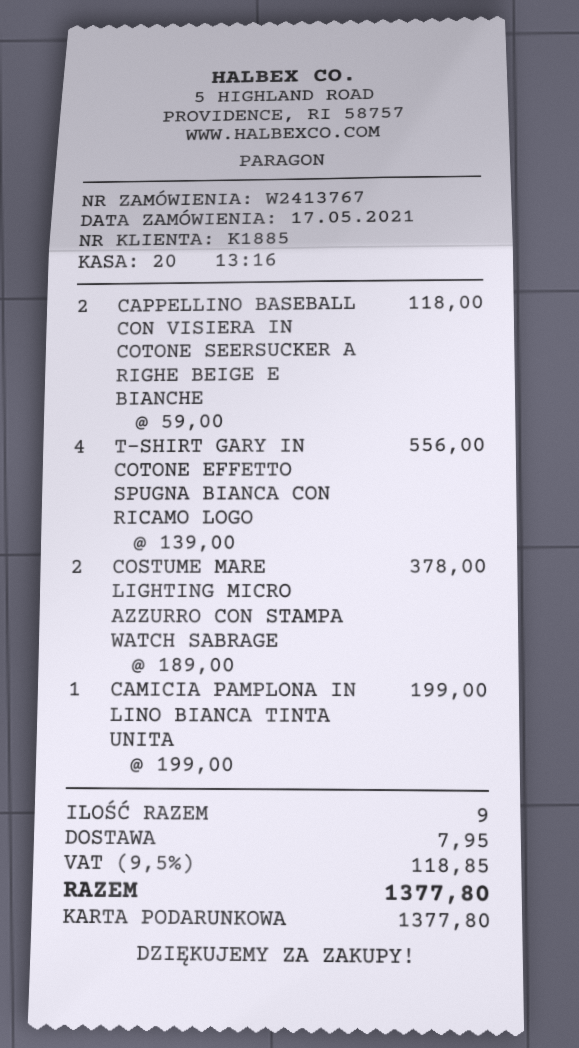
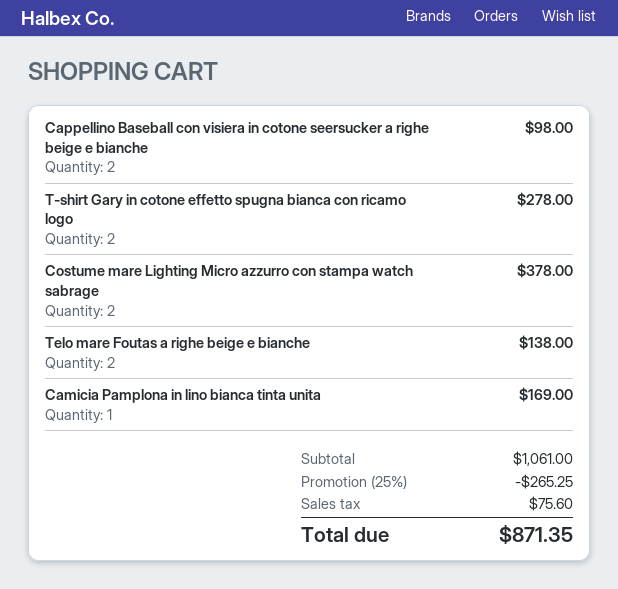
CAPPELLINO BASEBALL CON VISIERA IN COTONE SEERSUCKER A RIGHE BEIGE E BIANCHE: 2 for 118.00 -> 2 for 98.00
T-SHIRT GARY IN COTONE EFFETTO SPUGNA BIANCA CON RICAMO LOGO: 4 for 556.00 -> 2 for 278.00
CAMICIA PAMPLONA IN LINO BIANCA TINTA UNITA: 1 for 199.00 -> 1 for 169.00
Telo mare Foutas a righe beige e bianche: none -> 2 for 138.00
discount: none -> 25% = 265.25
shipping: 7.95 -> none
tax: 118.85 -> 75.60
total: 1377.80 -> 871.35

